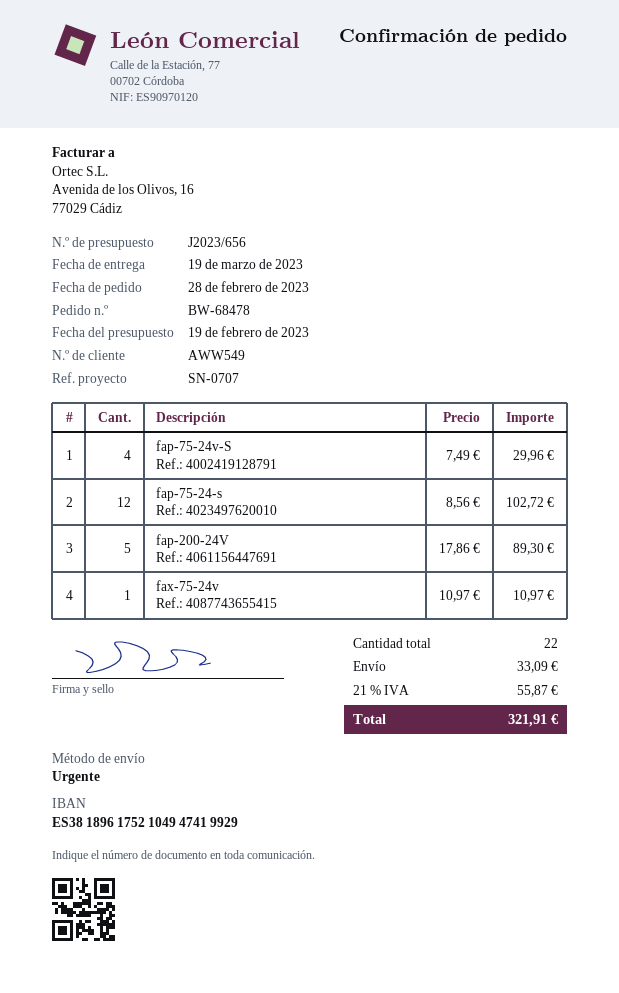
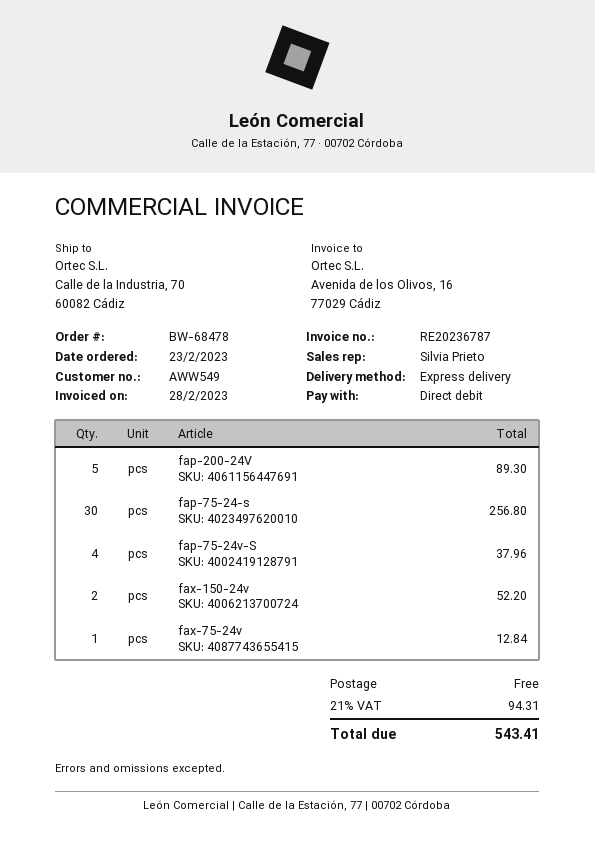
order date: 2023-02-28 -> 2023-02-23
fap-75-24v-S: 4 for 29.96 -> 4 for 37.96
fap-75-24-s: 12 for 102.72 -> 30 for 256.80
fax-75-24v: 1 for 10.97 -> 1 for 12.84
fax-150-24v: none -> 2 for 52.20
shipping: 33.09 -> 0.00
tax: 21% = 55.87 -> 21% = 94.31
total: 321.91 -> 543.41

